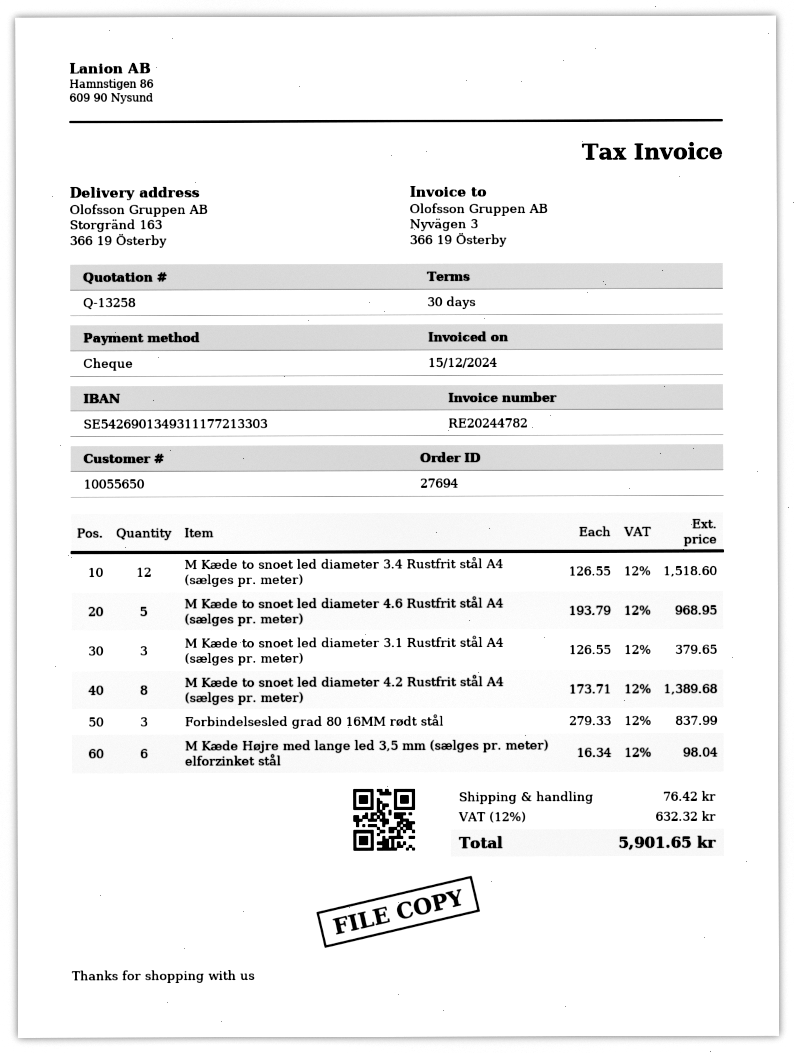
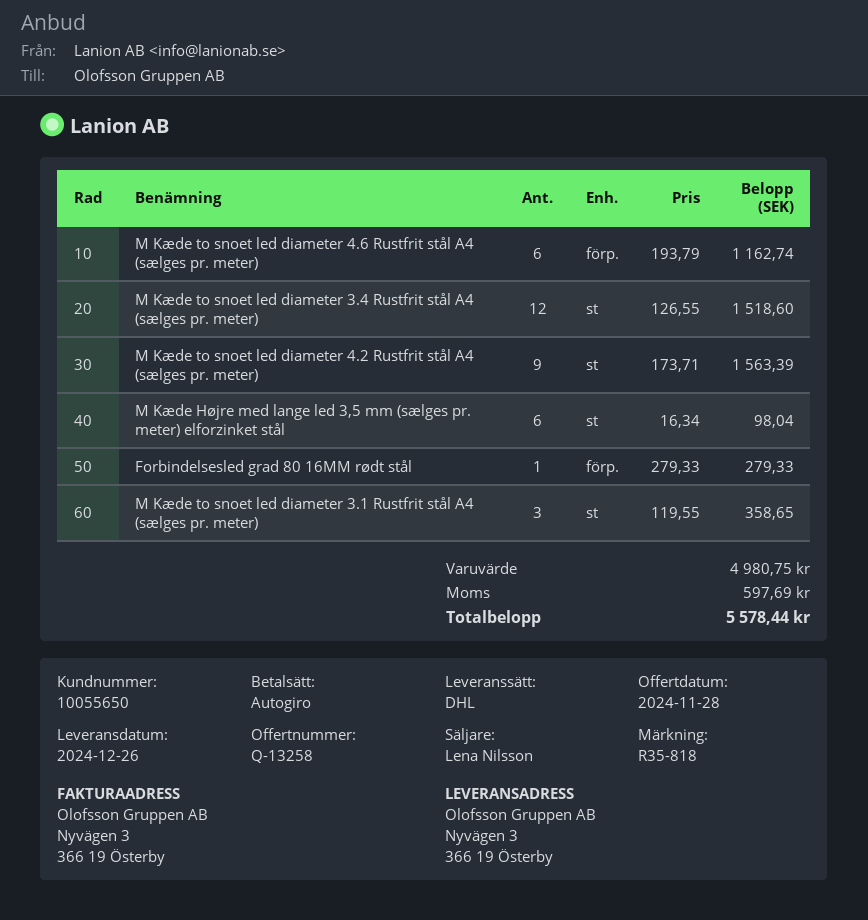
payment method: cheque -> direct debit
ship to: Storgränd 163, 366 19 Österby -> Nyvägen 3, 366 19 Österby
M Kæde to snoet led diameter 4.6 Rustfrit stål A4 (sælges pr. meter): 5 x 193.79 = 968.95 -> 6 x 193.79 = 1162.74
M Kæde to snoet led diameter 3.1 Rustfrit stål A4 (sælges pr. meter): 3 x 126.55 = 379.65 -> 3 x 119.55 = 358.65
M Kæde to snoet led diameter 4.2 Rustfrit stål A4 (sælges pr. meter): 8 x 173.71 = 1389.68 -> 9 x 173.71 = 1563.39
Forbindelsesled grad 80 16MM rødt stål: 3 x 279.33 = 837.99 -> 1 x 279.33 = 279.33
shipping: 76.42 -> none
tax: 632.32 -> 597.69
total: 5901.65 -> 5578.44

